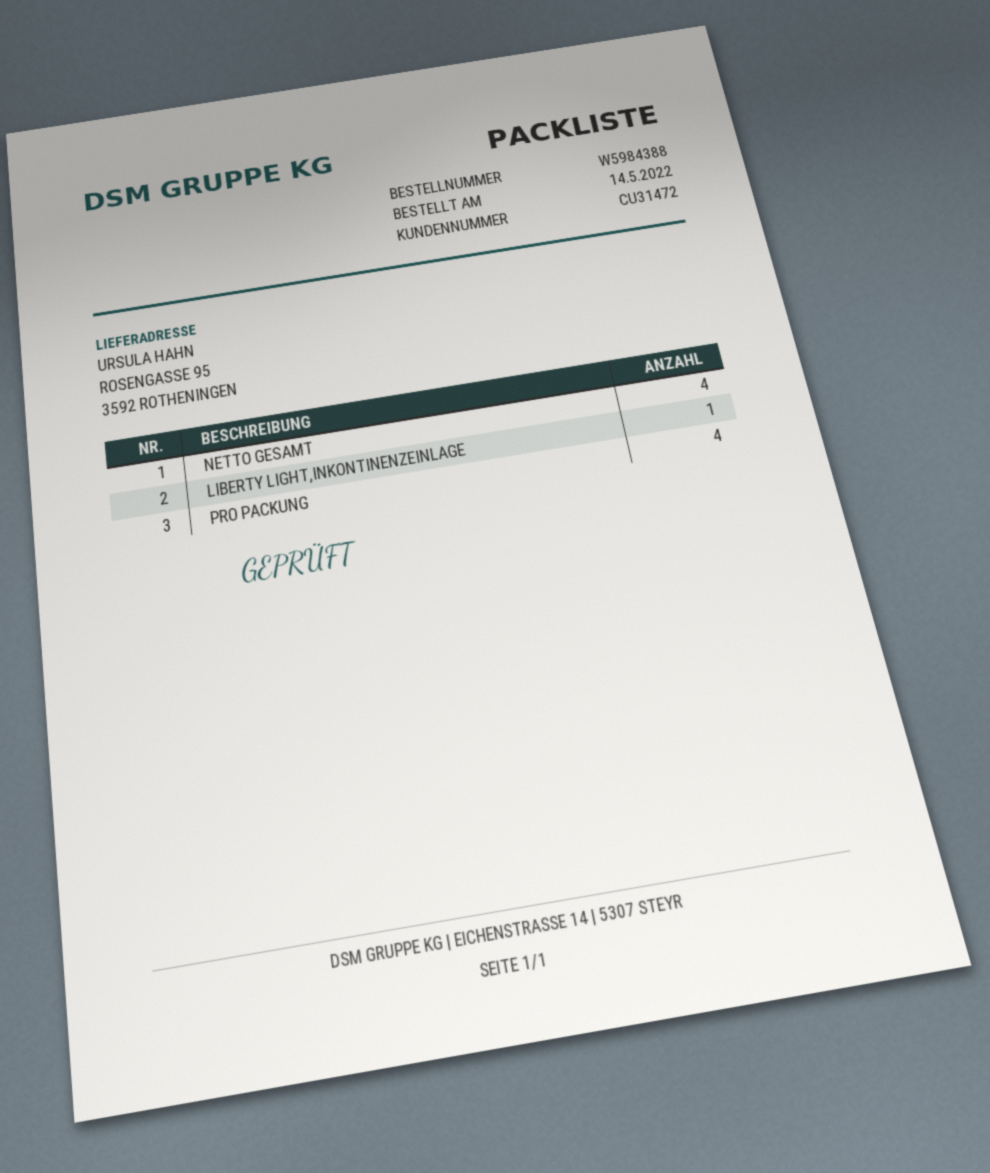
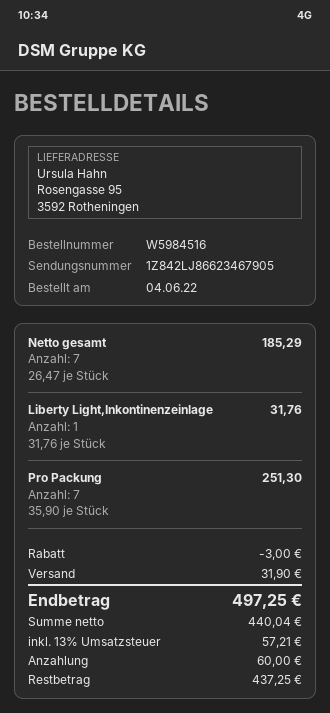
order number: W5984388 -> W5984516
order date: 2022-05-14 -> 2022-06-04
NETTO GESAMT: 4 -> 7
PRO PACKUNG: 4 -> 7

